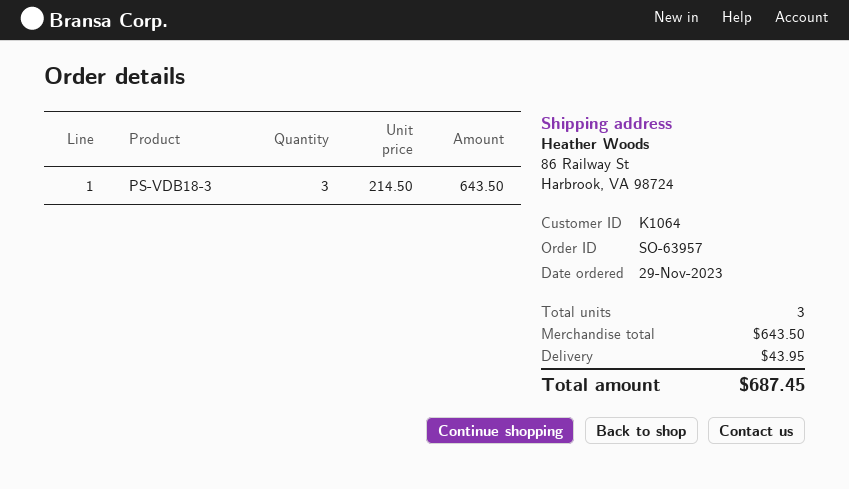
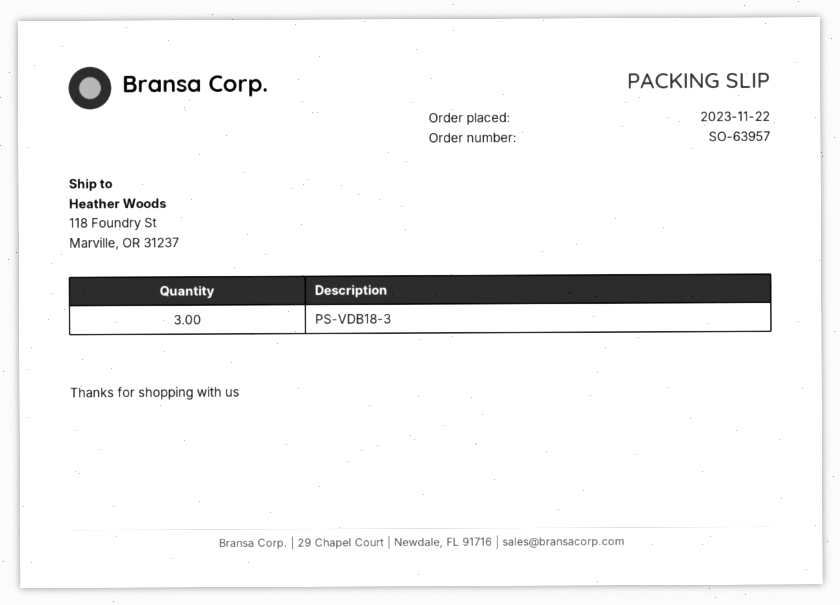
order date: 2023-11-29 -> 2023-11-22
ship to: 86 Railway St, Harbrook, VA 98724 -> 118 Foundry St, Marville, OR 31237

